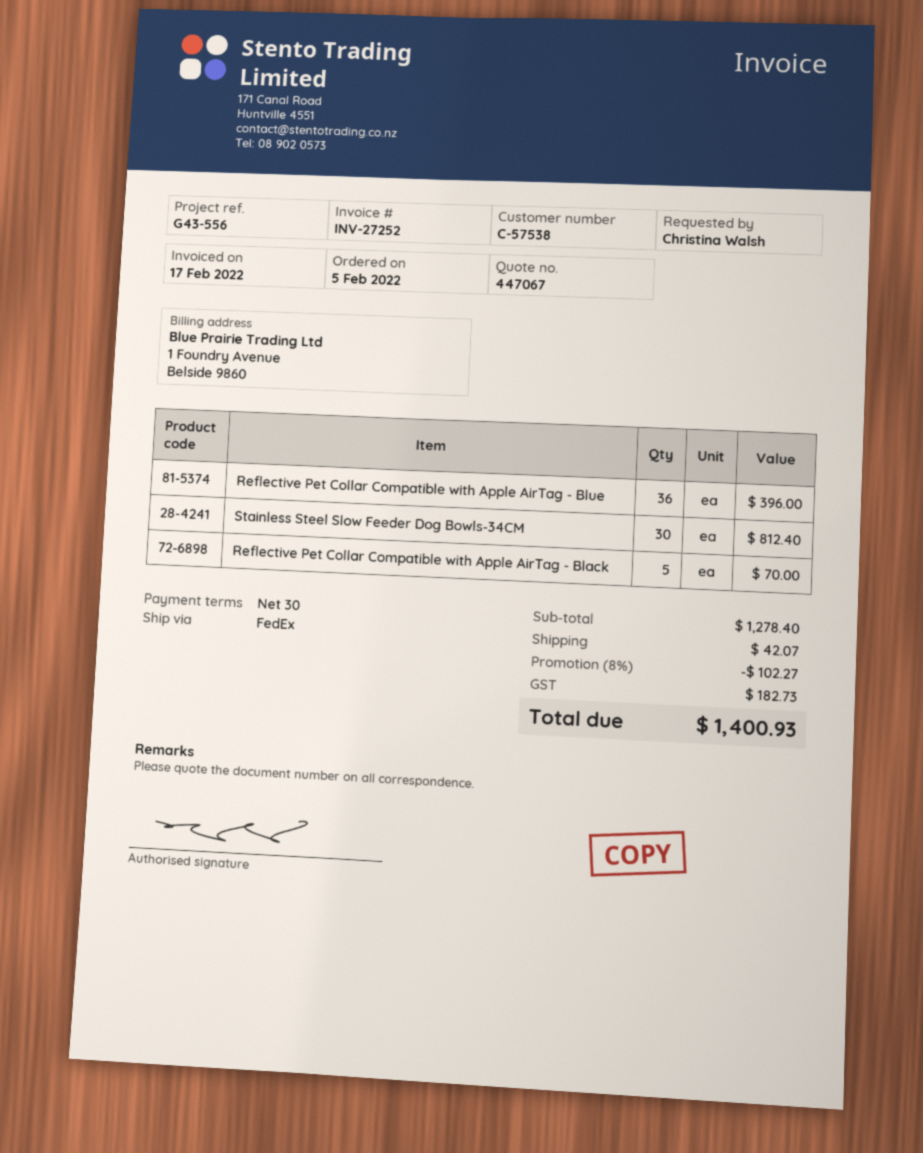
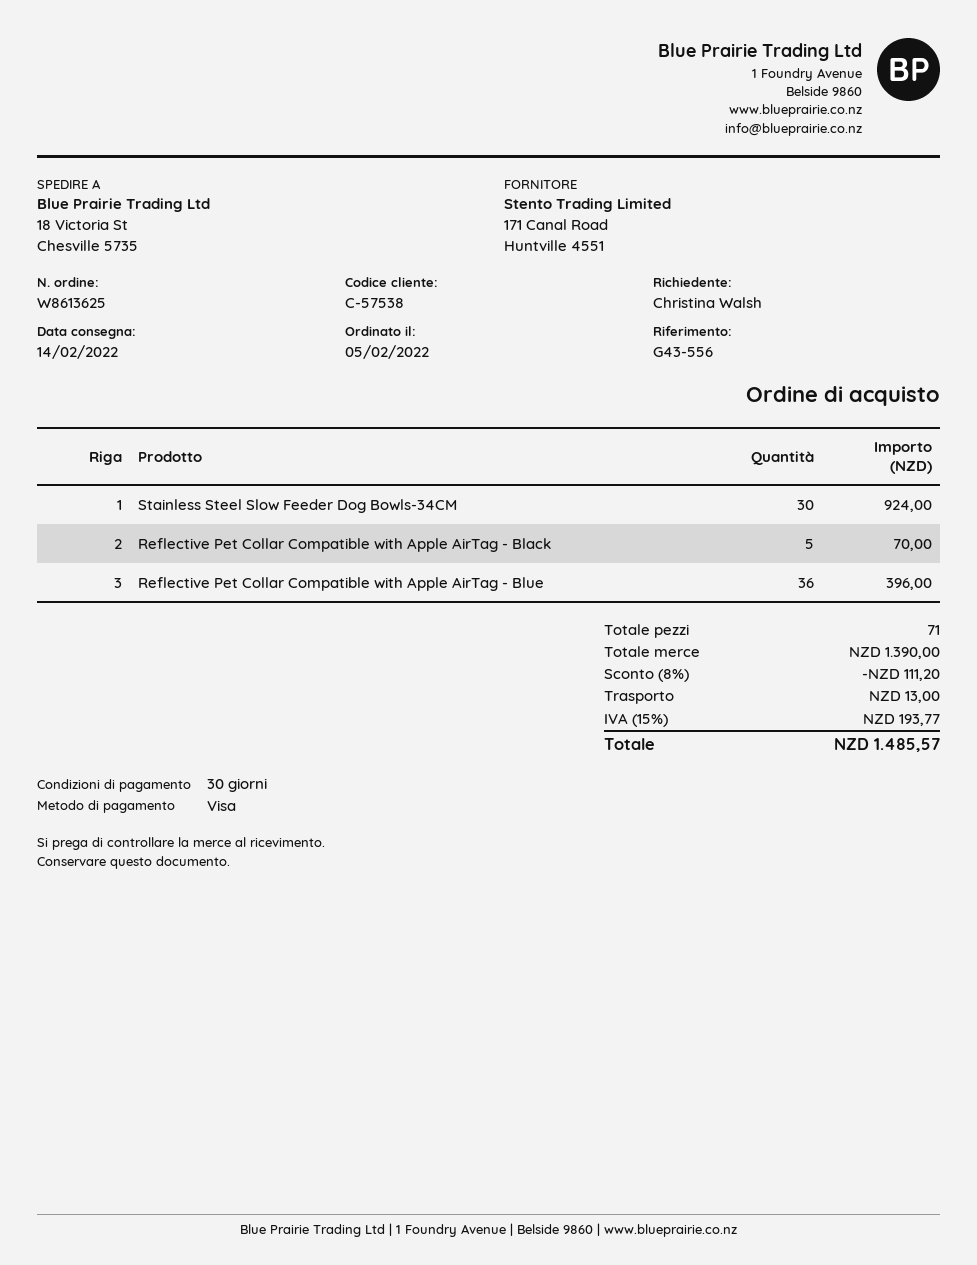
Stainless Steel Slow Feeder Dog Bowls-34CM: 30 for 812.40 -> 30 for 924.00
subtotal: 1278.40 -> 1390.00
discount: 8% = 102.27 -> 8% = 111.20
shipping: 42.07 -> 13.00
tax: 182.73 -> 193.77
total: 1400.93 -> 1485.57

